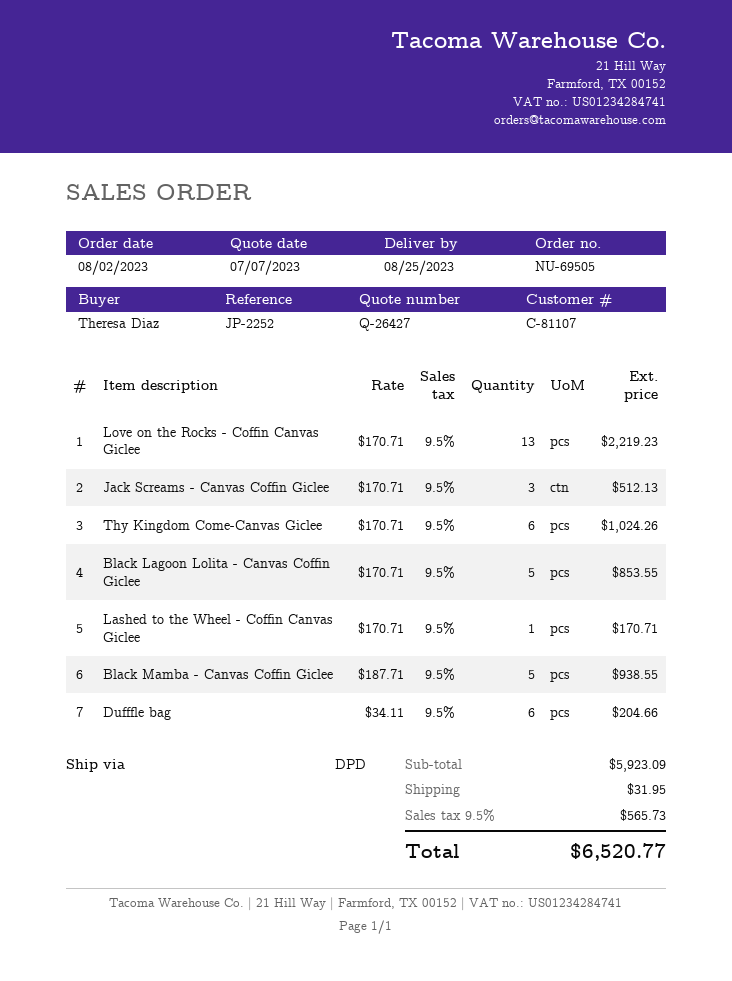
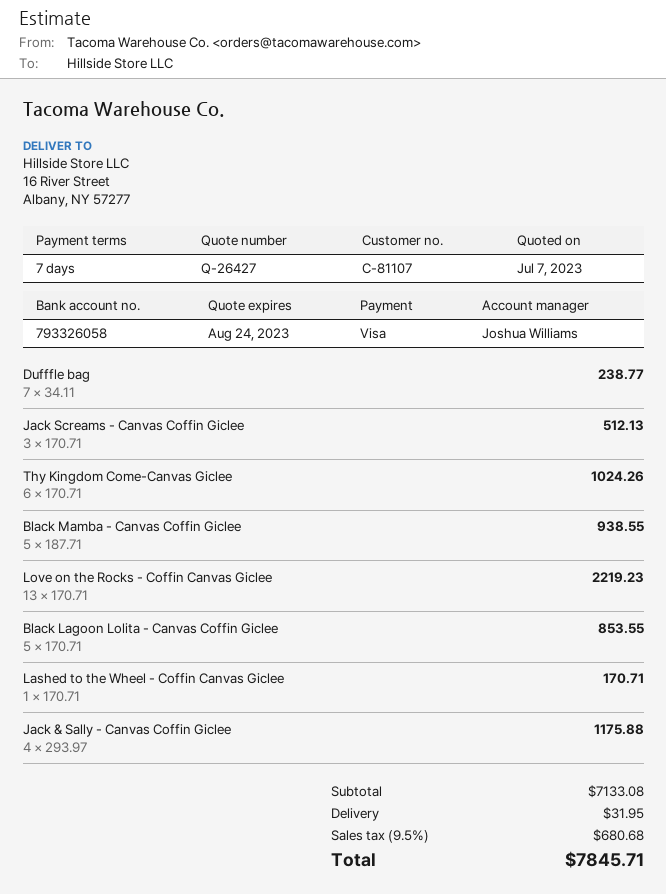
Dufffle bag: 6 x 34.11 = 204.66 -> 7 x 34.11 = 238.77
Jack & Sally - Canvas Coffin Giclee: none -> 4 x 293.97 = 1175.88
subtotal: 5923.09 -> 7133.08
tax: 9.5% = 565.73 -> 9.5% = 680.68
total: 6520.77 -> 7845.71

